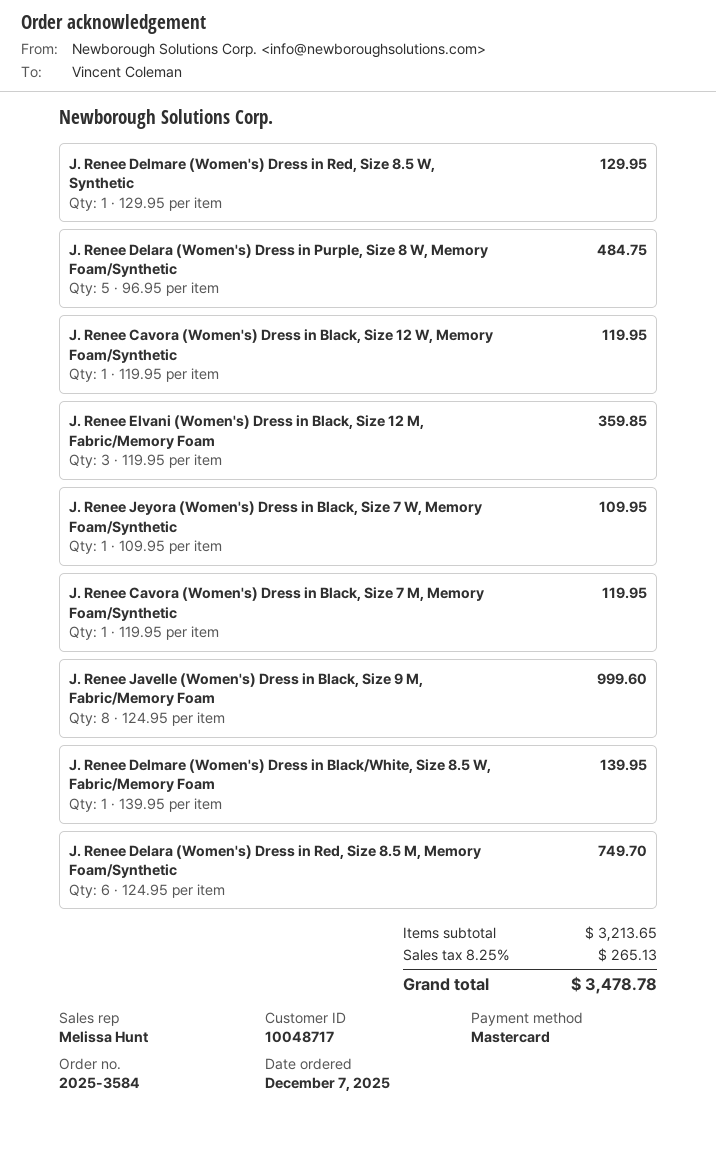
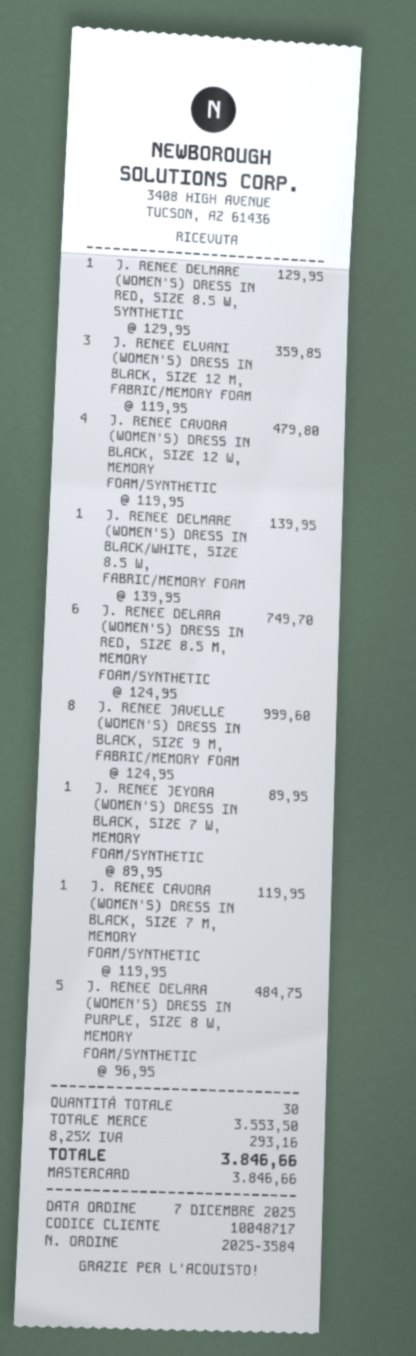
J. Renee Cavora (Women's) Dress in Black, Size 12 W, Memory Foam/Synthetic: 1 x 119.95 = 119.95 -> 4 x 119.95 = 479.80
J. Renee Jeyora (Women's) Dress in Black, Size 7 W, Memory Foam/Synthetic: 1 x 109.95 = 109.95 -> 1 x 89.95 = 89.95
subtotal: 3213.65 -> 3553.50
tax: 8.25% = 265.13 -> 8.25% = 293.16
total: 3478.78 -> 3846.66

